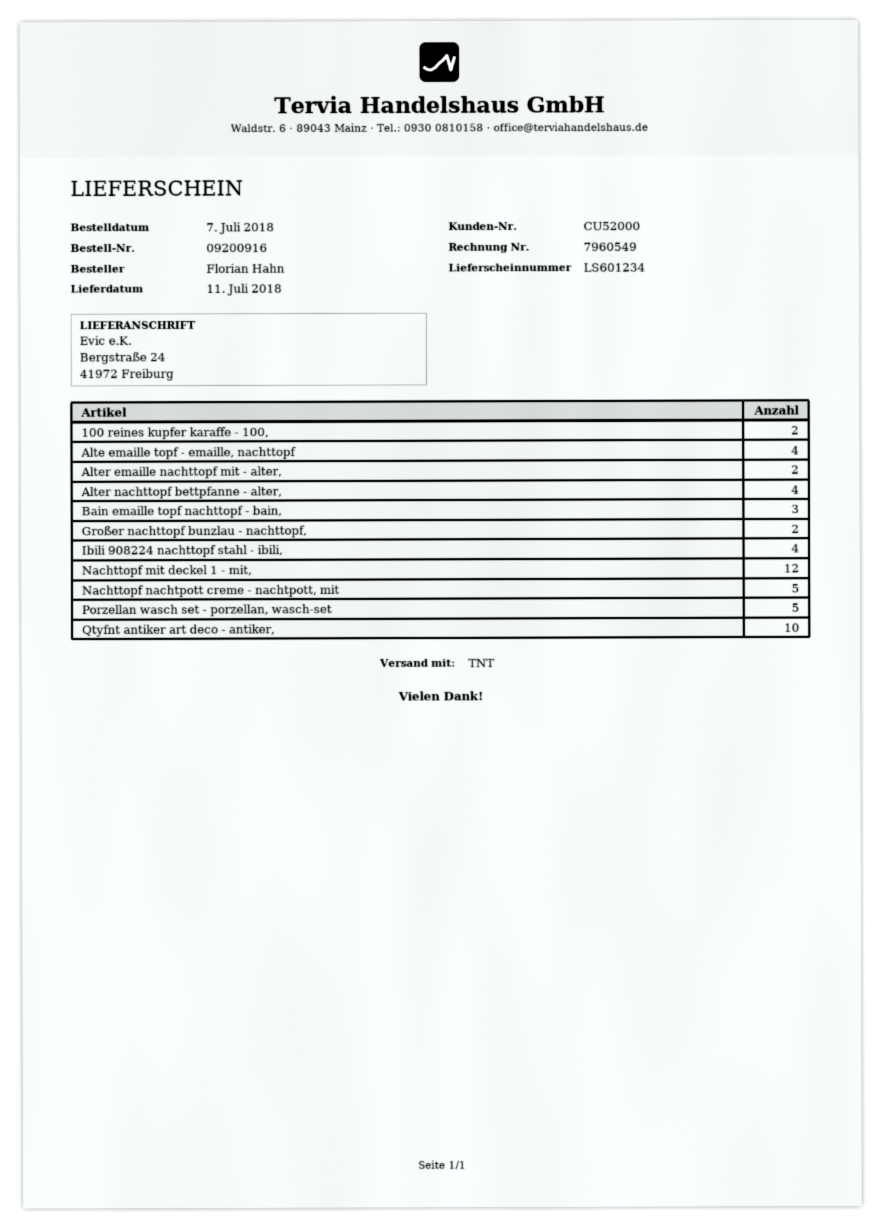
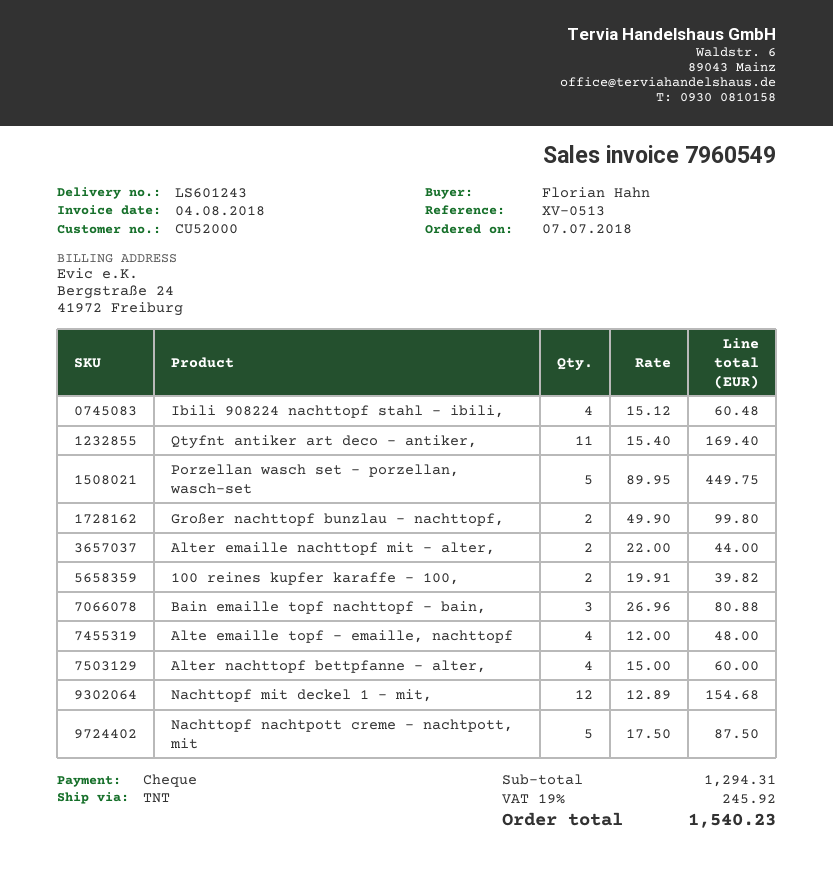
delivery note number: LS601234 -> LS601243
Qtyfnt antiker art deco - antiker,: 10 -> 11

